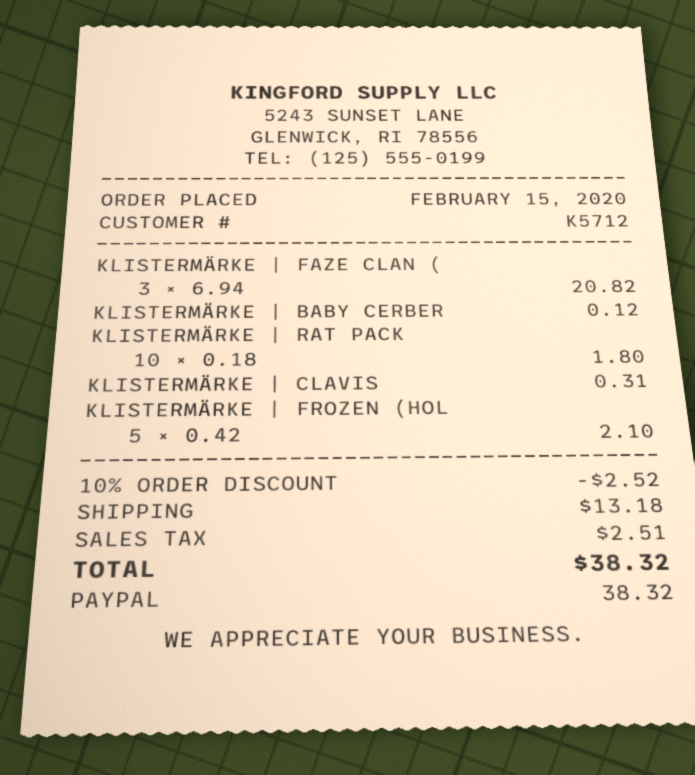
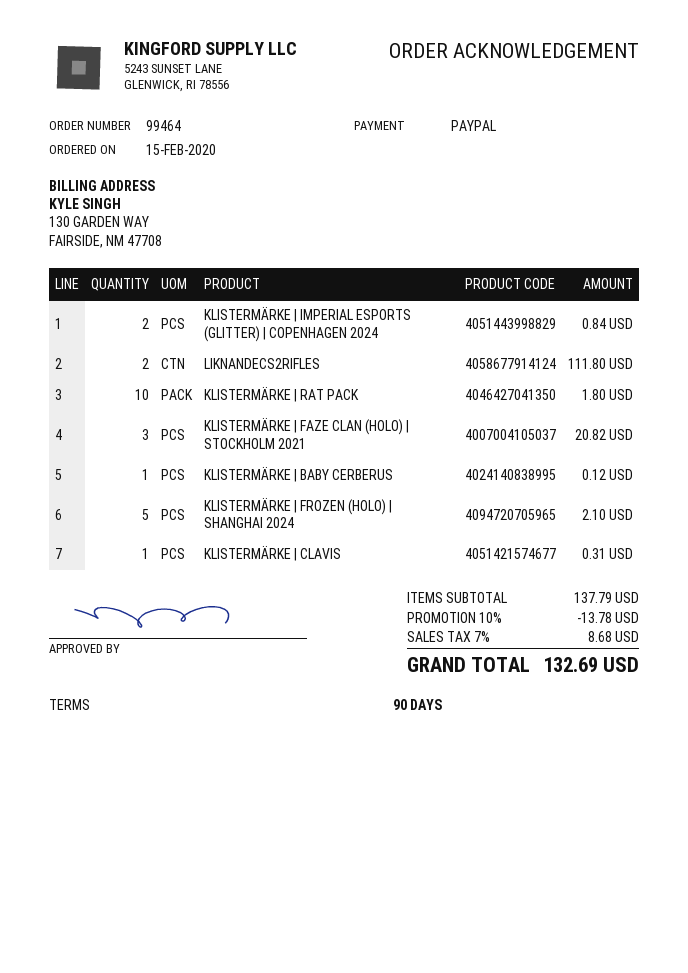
KLISTERMÄRKE | IMPERIAL ESPORTS (GLITTER) | COPENHAGEN 2024: none -> 2 for 0.84
LIKNANDECS2RIFLES: none -> 2 for 111.80
discount: 10% = 2.52 -> 10% = 13.78
shipping: 13.18 -> none
tax: 2.51 -> 8.68
total: 38.32 -> 132.69

